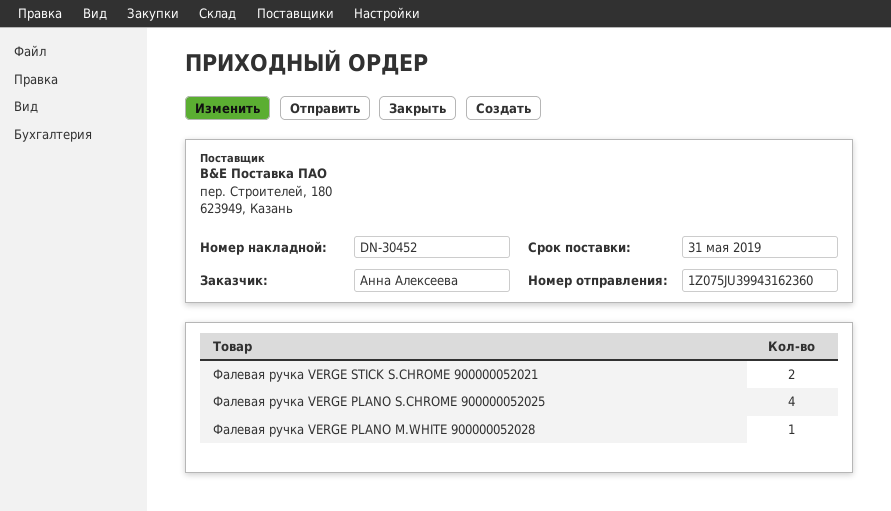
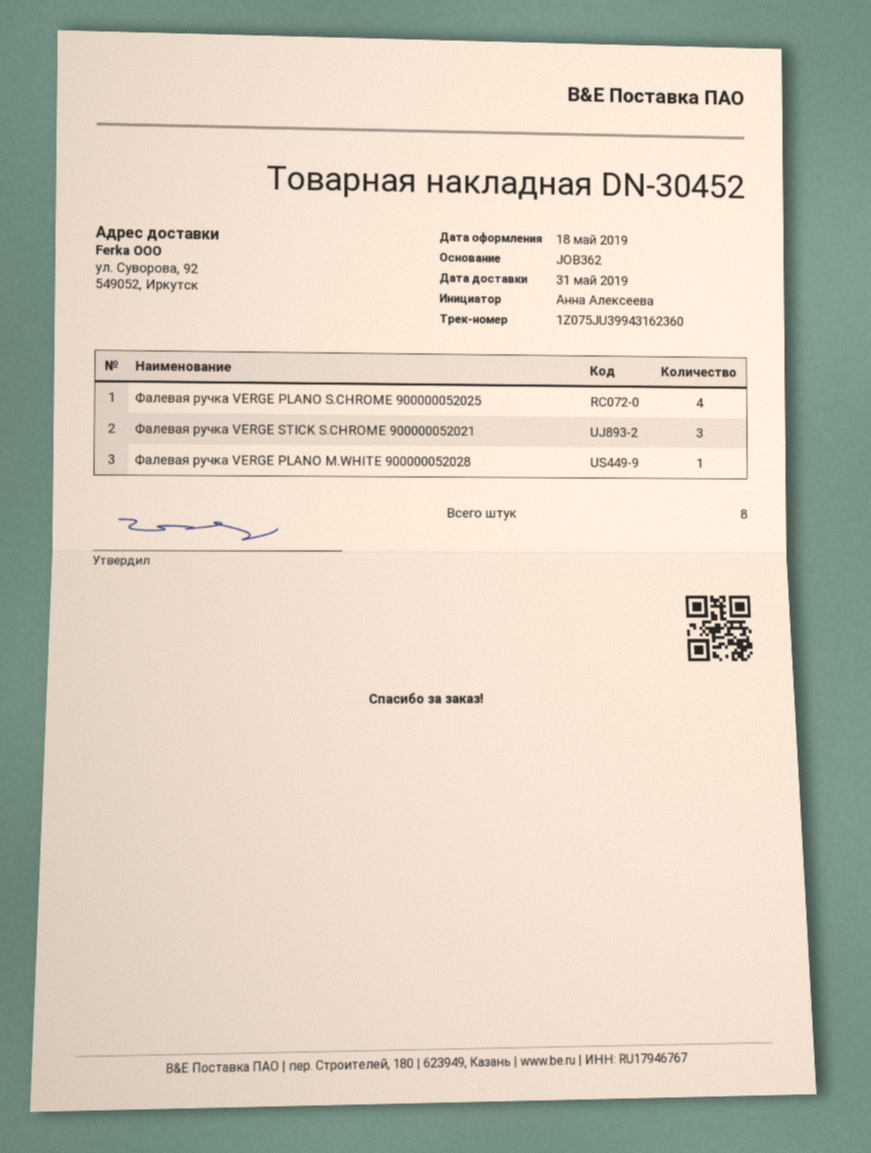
Фалевая ручка VERGE STICK S.CHROME 900000052021: 2 -> 3

